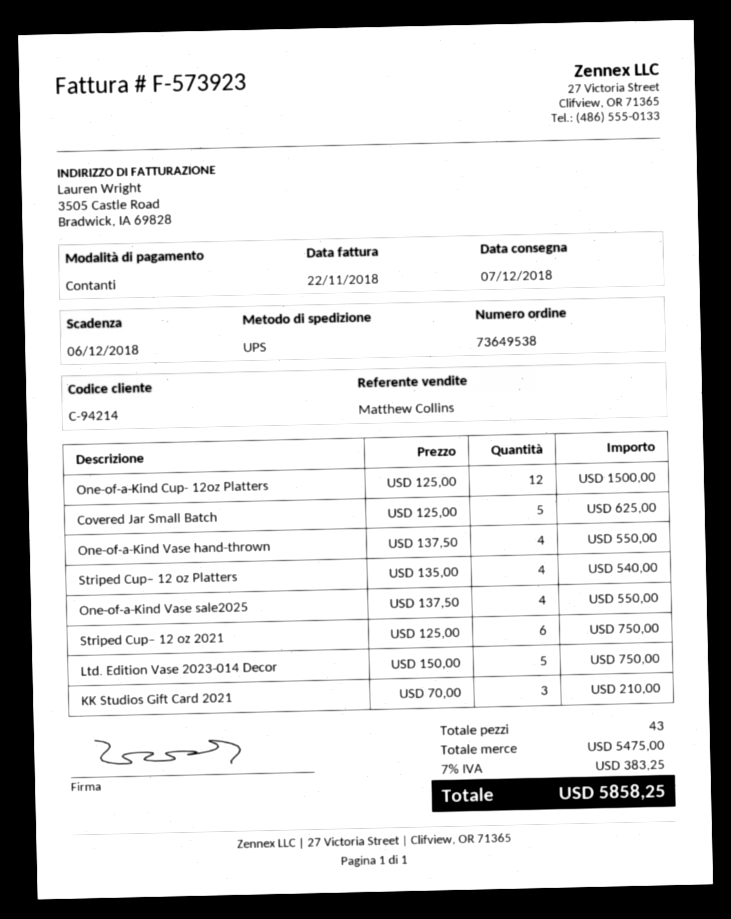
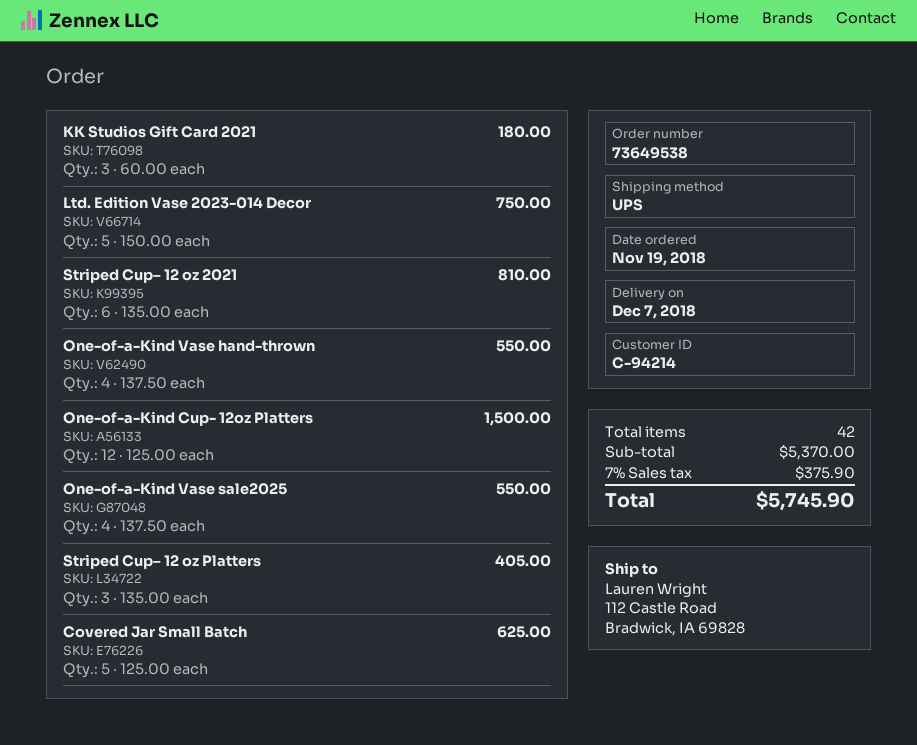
Striped Cup– 12 oz Platters: 4 x 135.00 = 540.00 -> 3 x 135.00 = 405.00
Striped Cup– 12 oz 2021: 6 x 125.00 = 750.00 -> 6 x 135.00 = 810.00
KK Studios Gift Card 2021: 3 x 70.00 = 210.00 -> 3 x 60.00 = 180.00
total quantity: 43 -> 42
subtotal: 5475.00 -> 5370.00
tax: 7% = 383.25 -> 7% = 375.90
total: 5858.25 -> 5745.90

